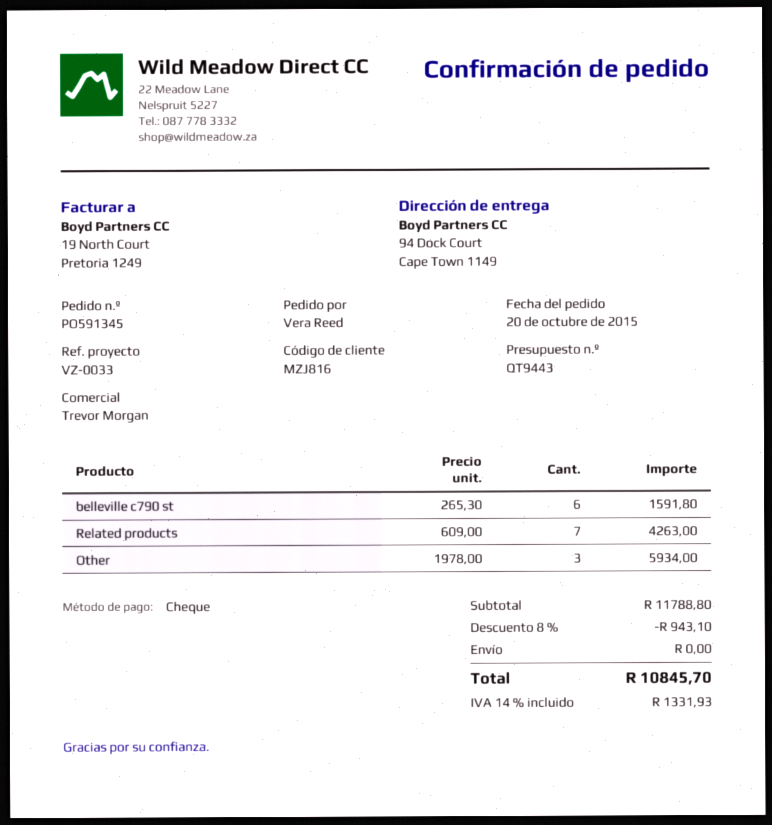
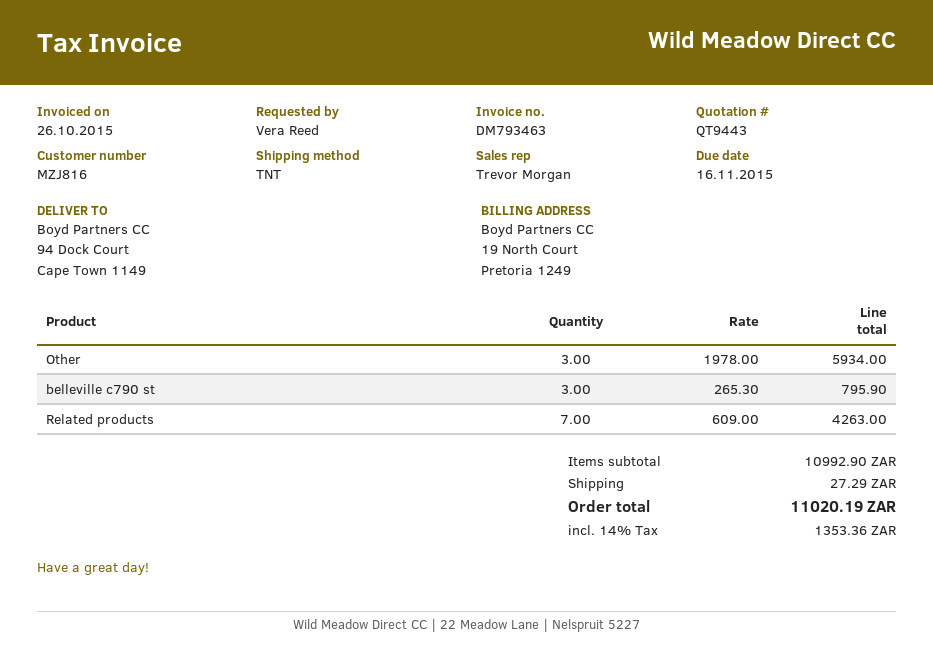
belleville c790 st: 6 x 265.30 = 1591.80 -> 3 x 265.30 = 795.90
subtotal: 11788.80 -> 10992.90
discount: 8% = 943.10 -> none
shipping: 0.00 -> 27.29
tax: 14% = 1331.93 -> 14% = 1353.36
total: 10845.70 -> 11020.19

